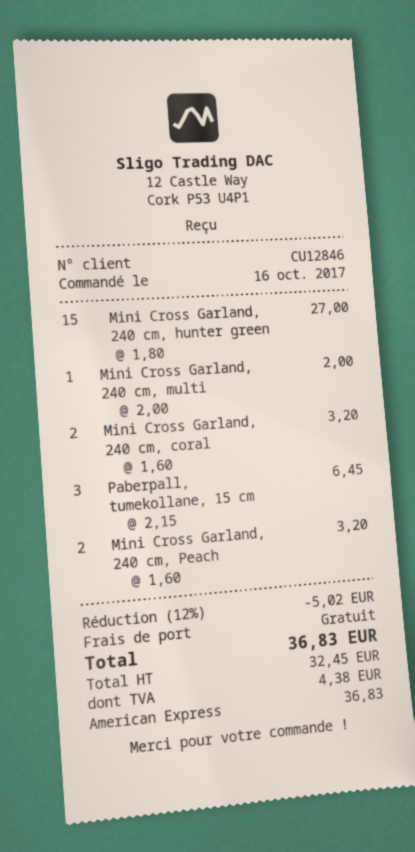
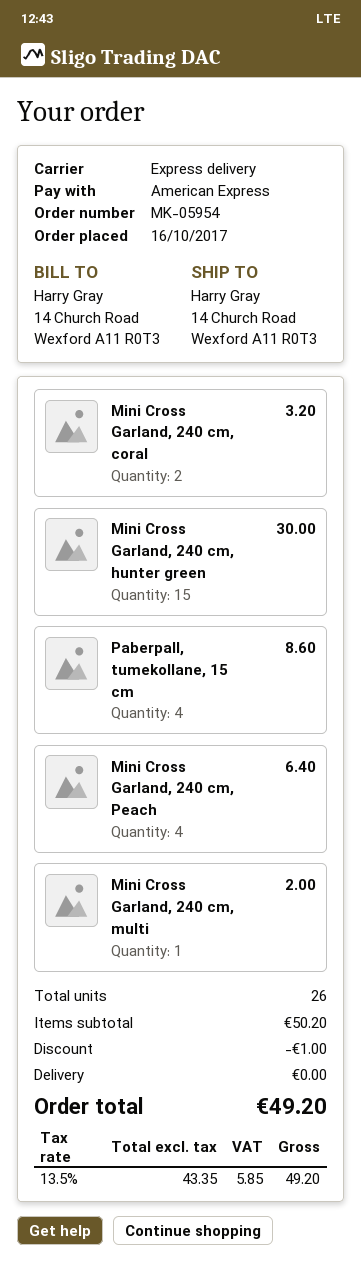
Mini Cross Garland, 240 cm, hunter green: 15 for 27.00 -> 15 for 30.00
Paberpall, tumekollane, 15 cm: 3 for 6.45 -> 4 for 8.60
Mini Cross Garland, 240 cm, Peach: 2 for 3.20 -> 4 for 6.40
discount: 5.02 -> 1.00
net: 32.45 -> 43.35
tax: 4.38 -> 5.85
total: 36.83 -> 49.20

